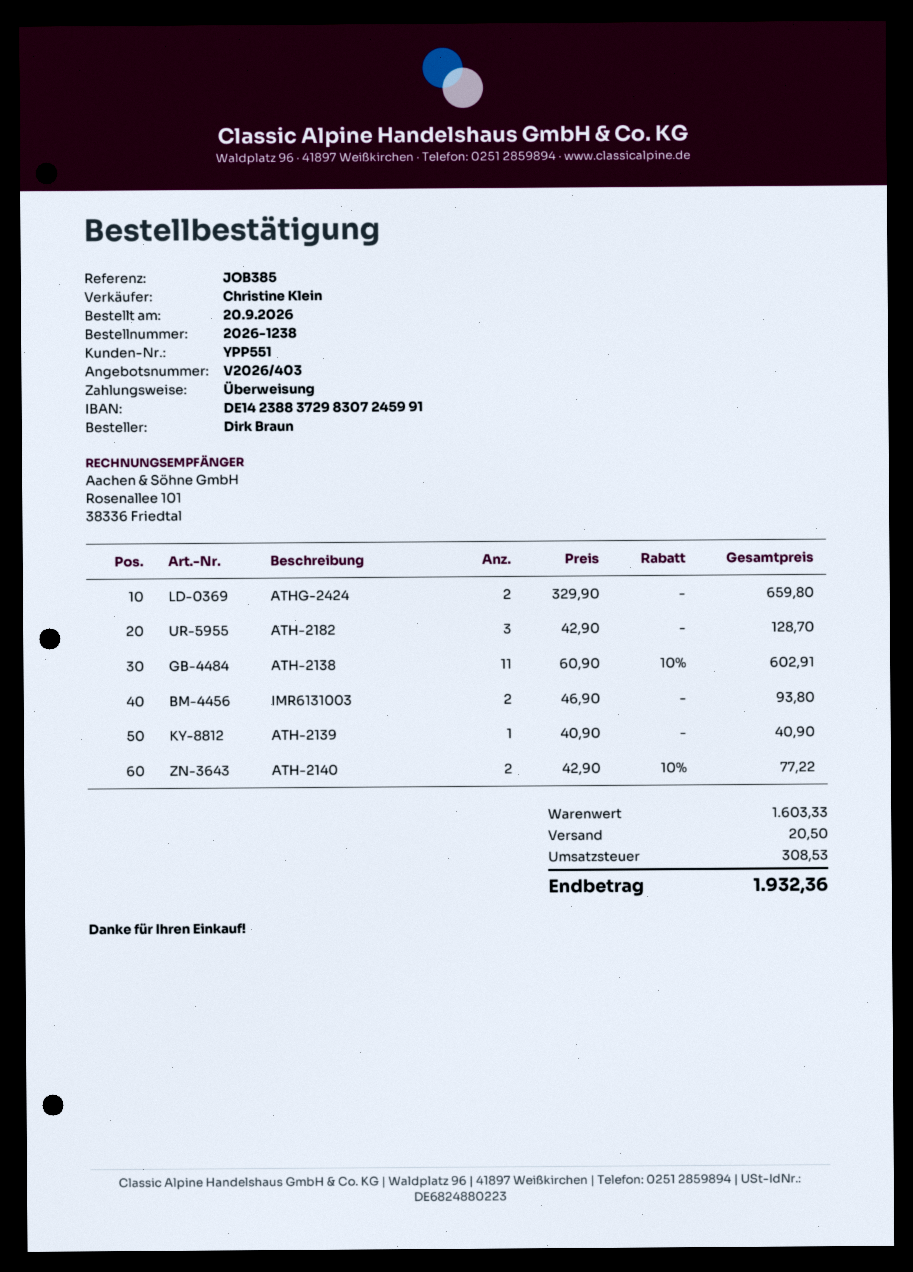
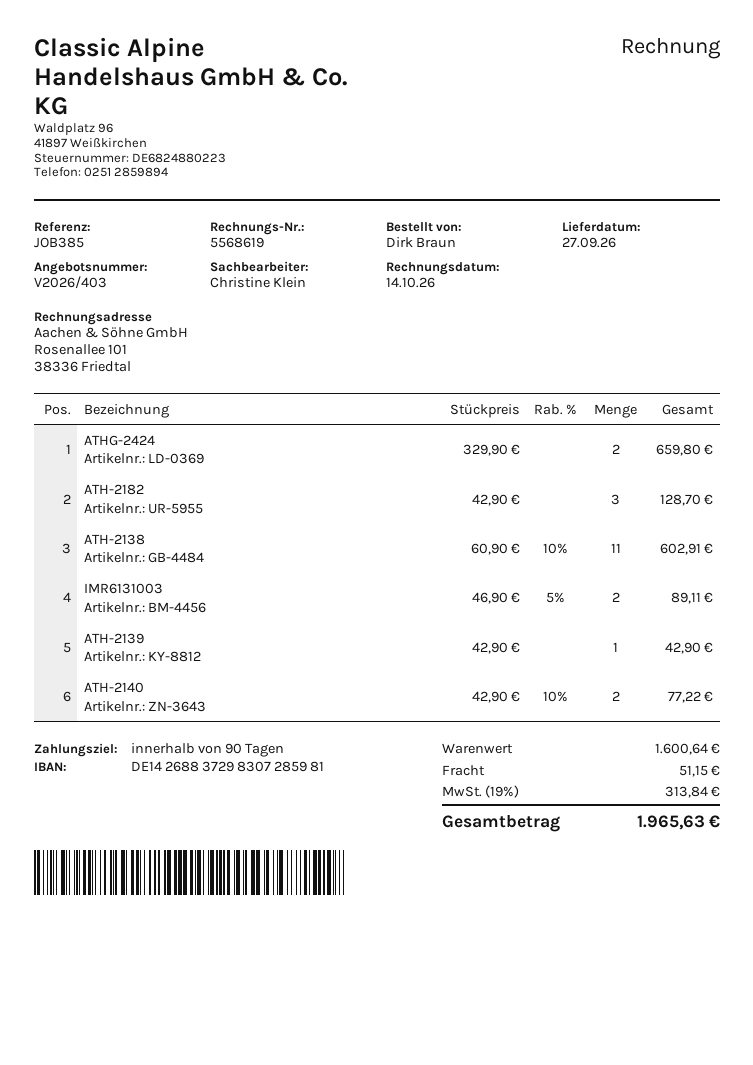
bank account: DE14238837298307245991 -> DE14268837298307285981
IMR6131003: 2 x 46.90 = 93.80 -> 2 x 46.90 - 5% = 89.11
ATH-2139: 1 x 40.90 = 40.90 -> 1 x 42.90 = 42.90
subtotal: 1603.33 -> 1600.64
shipping: 20.50 -> 51.15
tax: 308.53 -> 313.84
total: 1932.36 -> 1965.63

